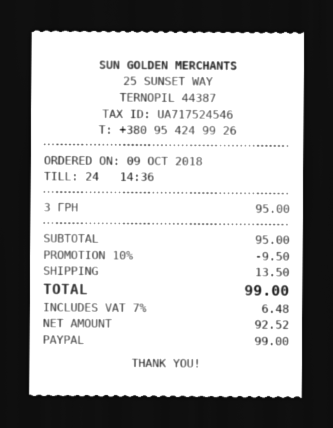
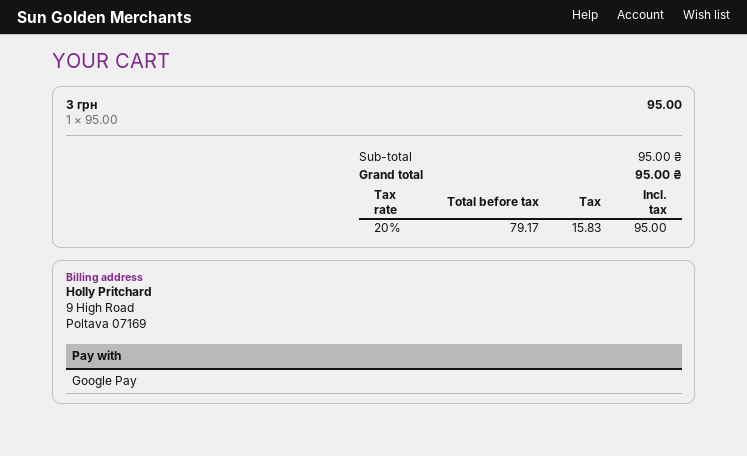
payment method: PayPal -> Google Pay
discount: 10% = 9.50 -> none
shipping: 13.50 -> none
net: 92.52 -> 79.17
tax: 7% = 6.48 -> 20% = 15.83
total: 99.00 -> 95.00

